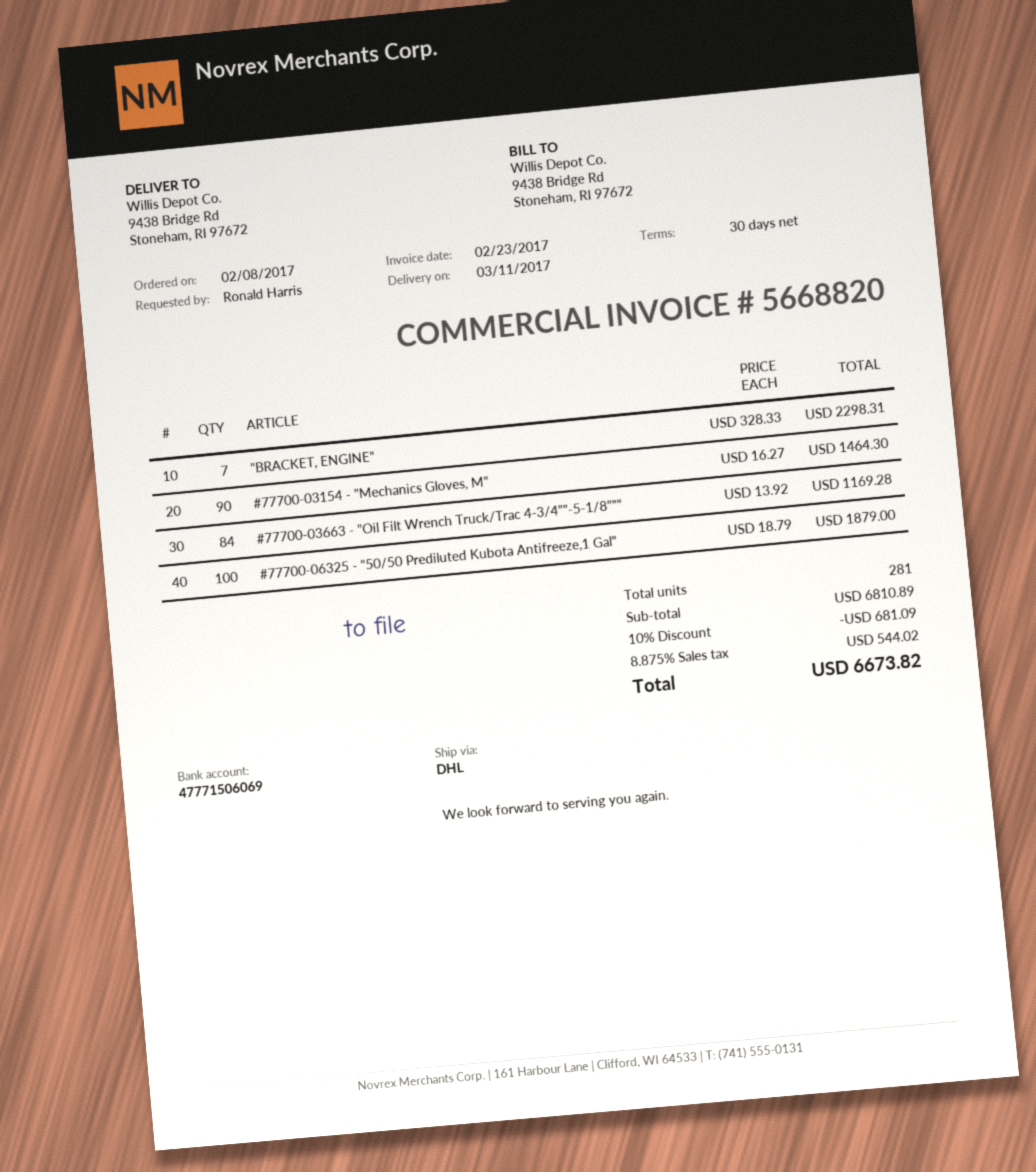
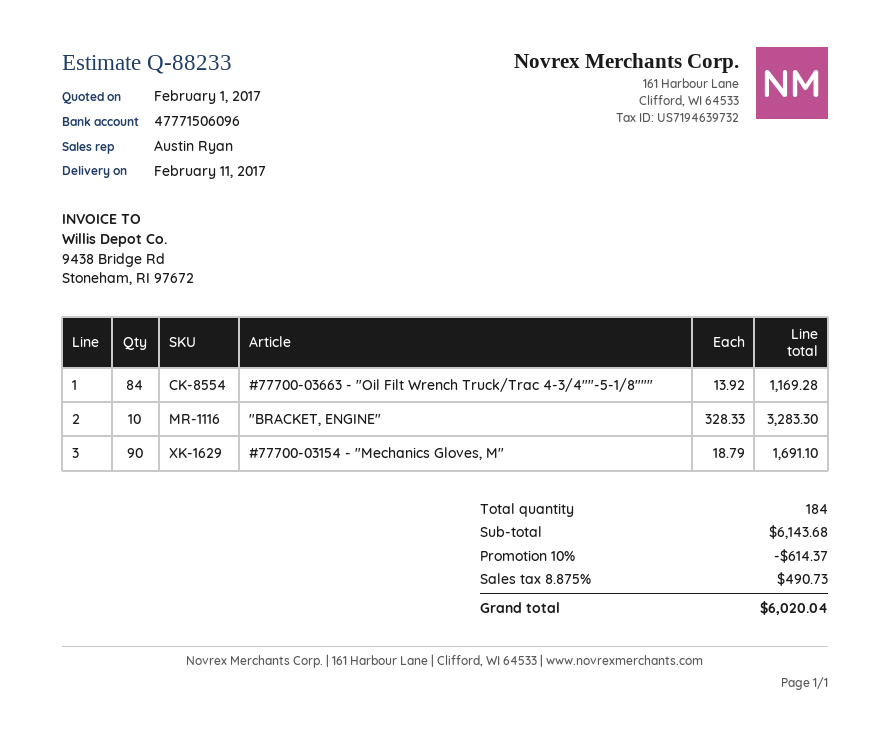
delivery date: 2017-03-11 -> 2017-02-11
bank account: 47771506069 -> 47771506096
"BRACKET, ENGINE": 7 x 328.33 = 2298.31 -> 10 x 328.33 = 3283.30
#77700-03154 - "Mechanics Gloves, M": 90 x 16.27 = 1464.30 -> 90 x 18.79 = 1691.10
#77700-06325 - "50/50 Prediluted Kubota Antifreeze,1 Gal": 100 x 18.79 = 1879.00 -> none
total quantity: 281 -> 184
subtotal: 6810.89 -> 6143.68
discount: 10% = 681.09 -> 10% = 614.37
tax: 8.875% = 544.02 -> 8.875% = 490.73
total: 6673.82 -> 6020.04

